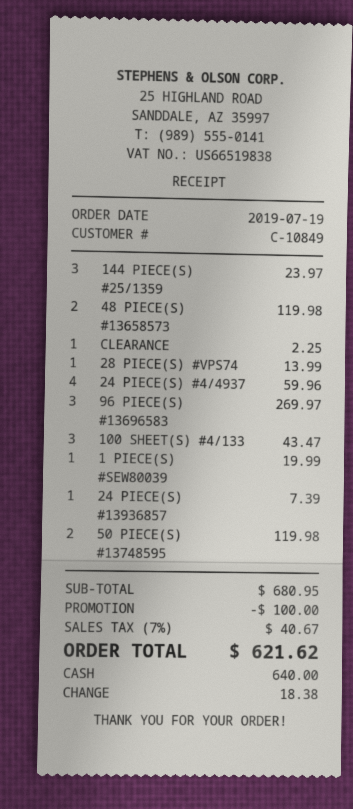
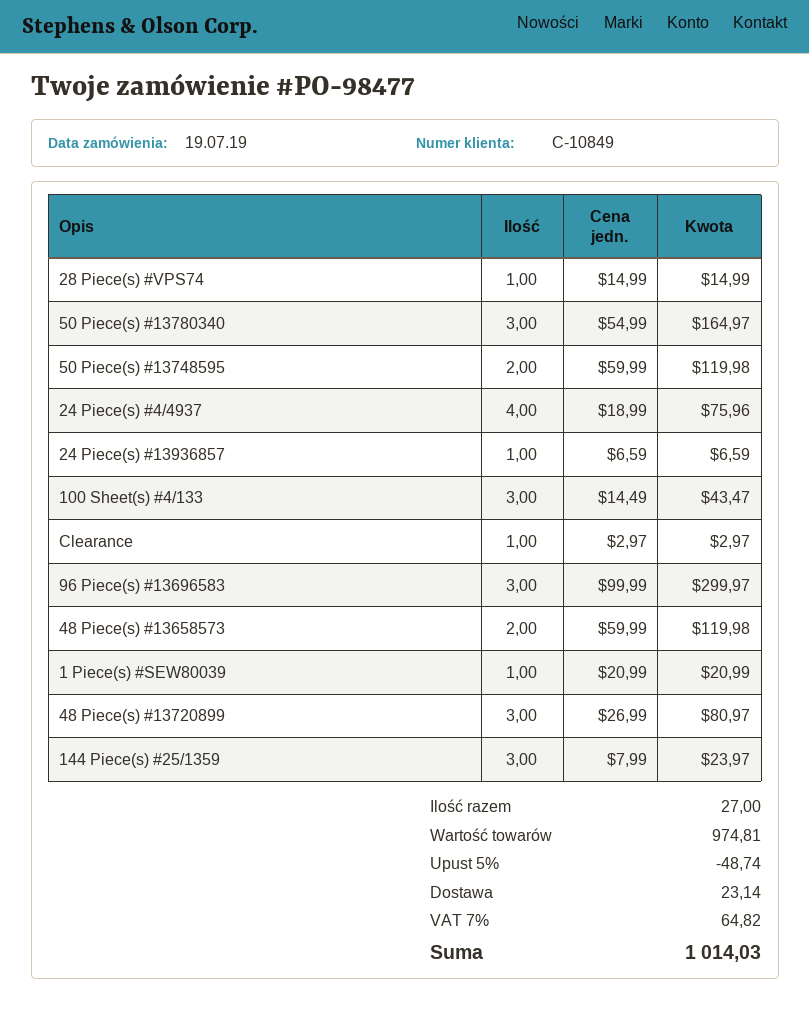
CLEARANCE: 1 for 2.25 -> 1 for 2.97
28 PIECE(S) #VPS74: 1 for 13.99 -> 1 for 14.99
24 PIECE(S) #4/4937: 4 for 59.96 -> 4 for 75.96
96 PIECE(S) #13696583: 3 for 269.97 -> 3 for 299.97
1 PIECE(S) #SEW80039: 1 for 19.99 -> 1 for 20.99
24 PIECE(S) #13936857: 1 for 7.39 -> 1 for 6.59
50 Piece(s) #13780340: none -> 3 for 164.97
48 Piece(s) #13720899: none -> 3 for 80.97
subtotal: 680.95 -> 974.81
discount: 100.00 -> 48.74
shipping: none -> 23.14
tax: 7% = 40.67 -> 7% = 64.82
total: 621.62 -> 1014.03

